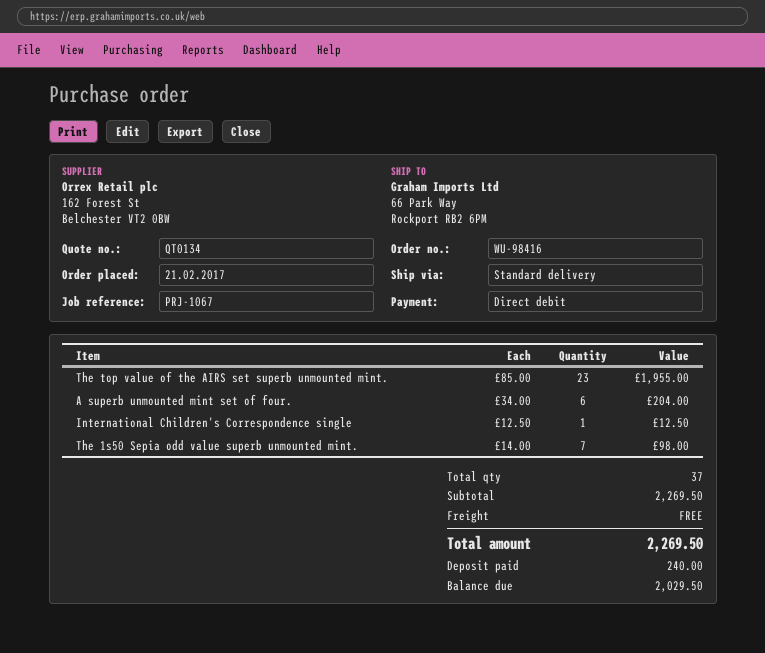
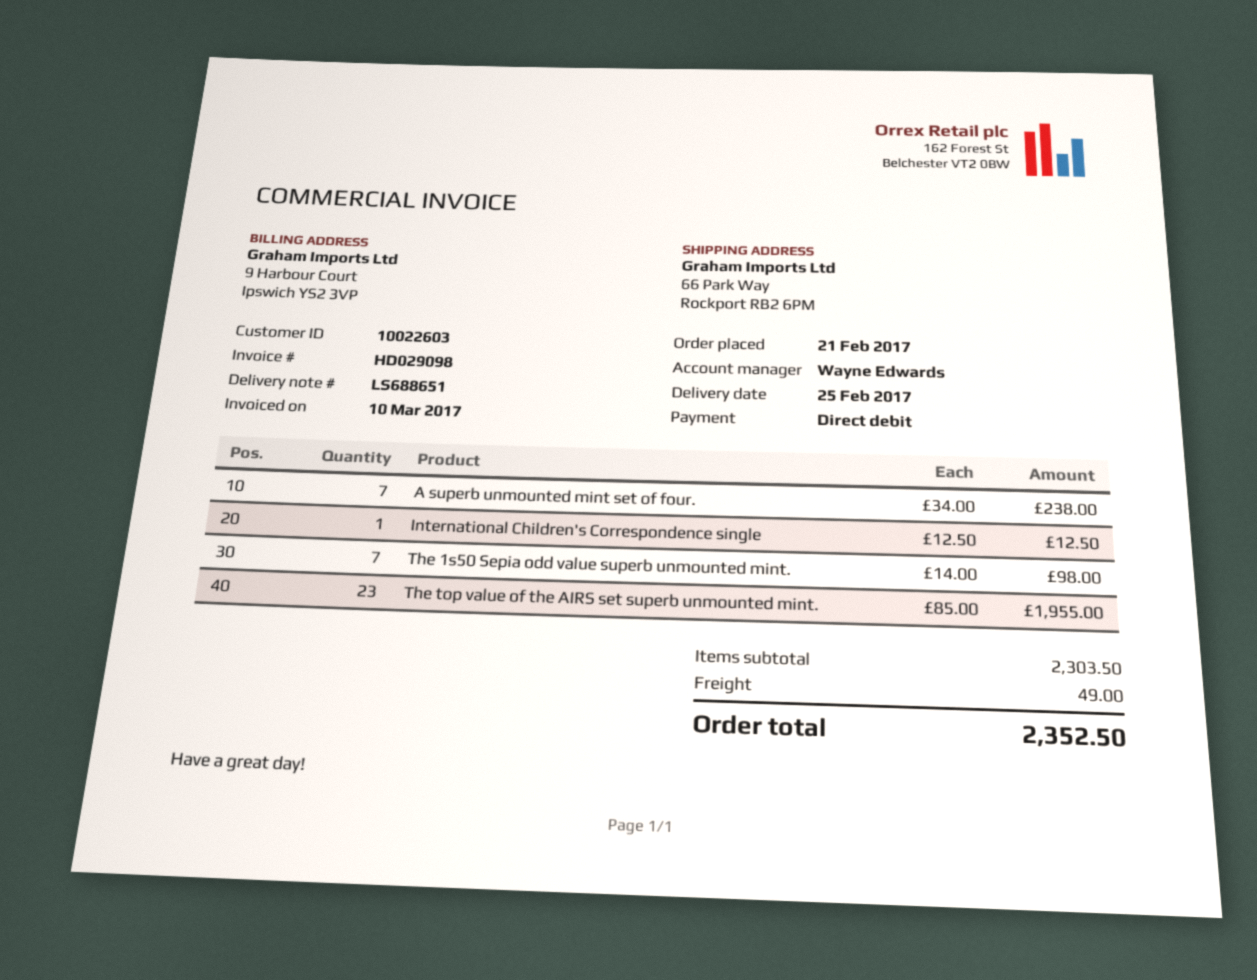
A superb unmounted mint set of four.: 6 x 34.00 = 204.00 -> 7 x 34.00 = 238.00
subtotal: 2269.50 -> 2303.50
shipping: 0.00 -> 49.00
total: 2269.50 -> 2352.50

